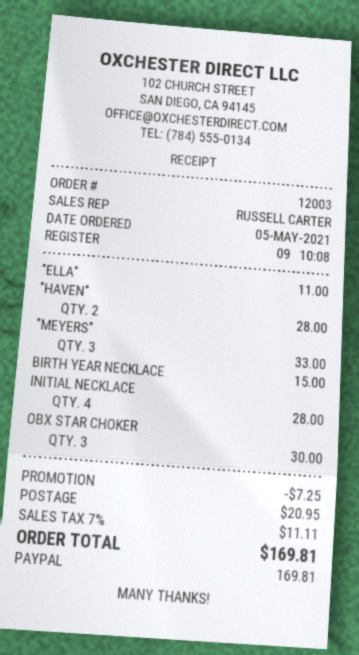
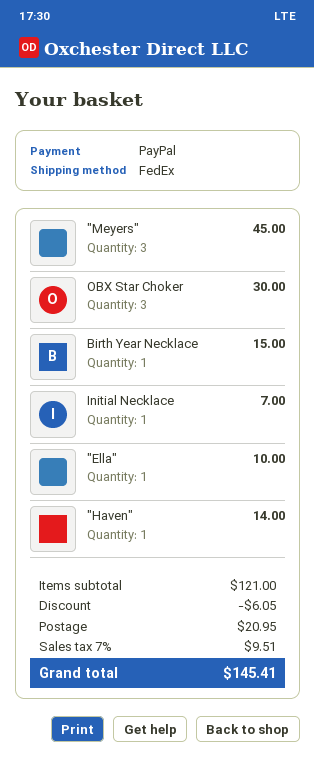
"ELLA": 1 for 11.00 -> 1 for 10.00
"HAVEN": 2 for 28.00 -> 1 for 14.00
"MEYERS": 3 for 33.00 -> 3 for 45.00
INITIAL NECKLACE: 4 for 28.00 -> 1 for 7.00
discount: 7.25 -> 6.05
tax: 7% = 11.11 -> 7% = 9.51
total: 169.81 -> 145.41

